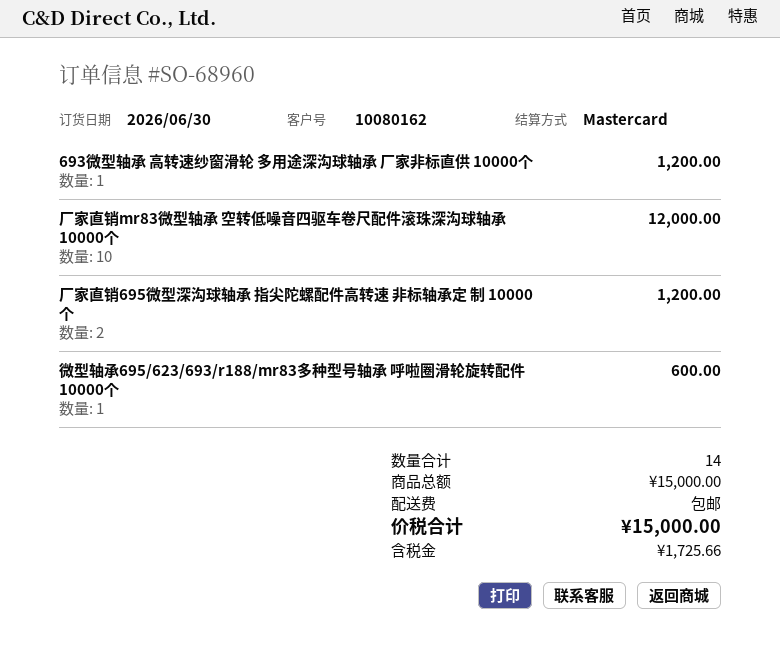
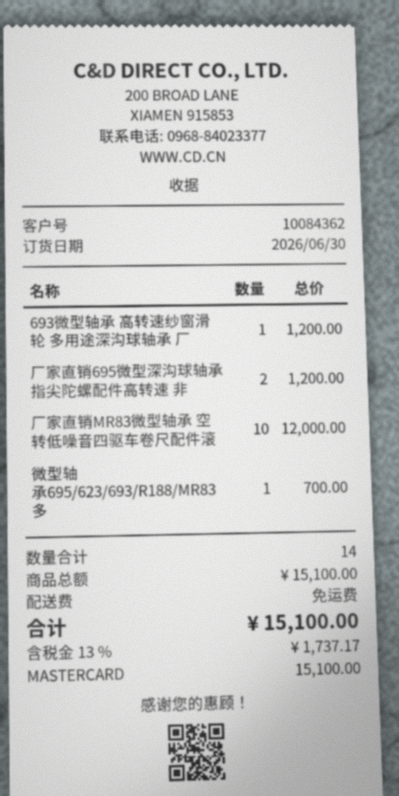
customer number: 10080162 -> 10084362
微型轴承695/623/693/r188/mr83多种型号轴承 呼啦圈滑轮旋转配件 10000个: 1 for 600.00 -> 1 for 700.00
subtotal: 15000.00 -> 15100.00
tax: 1725.66 -> 1737.17
total: 15000.00 -> 15100.00

